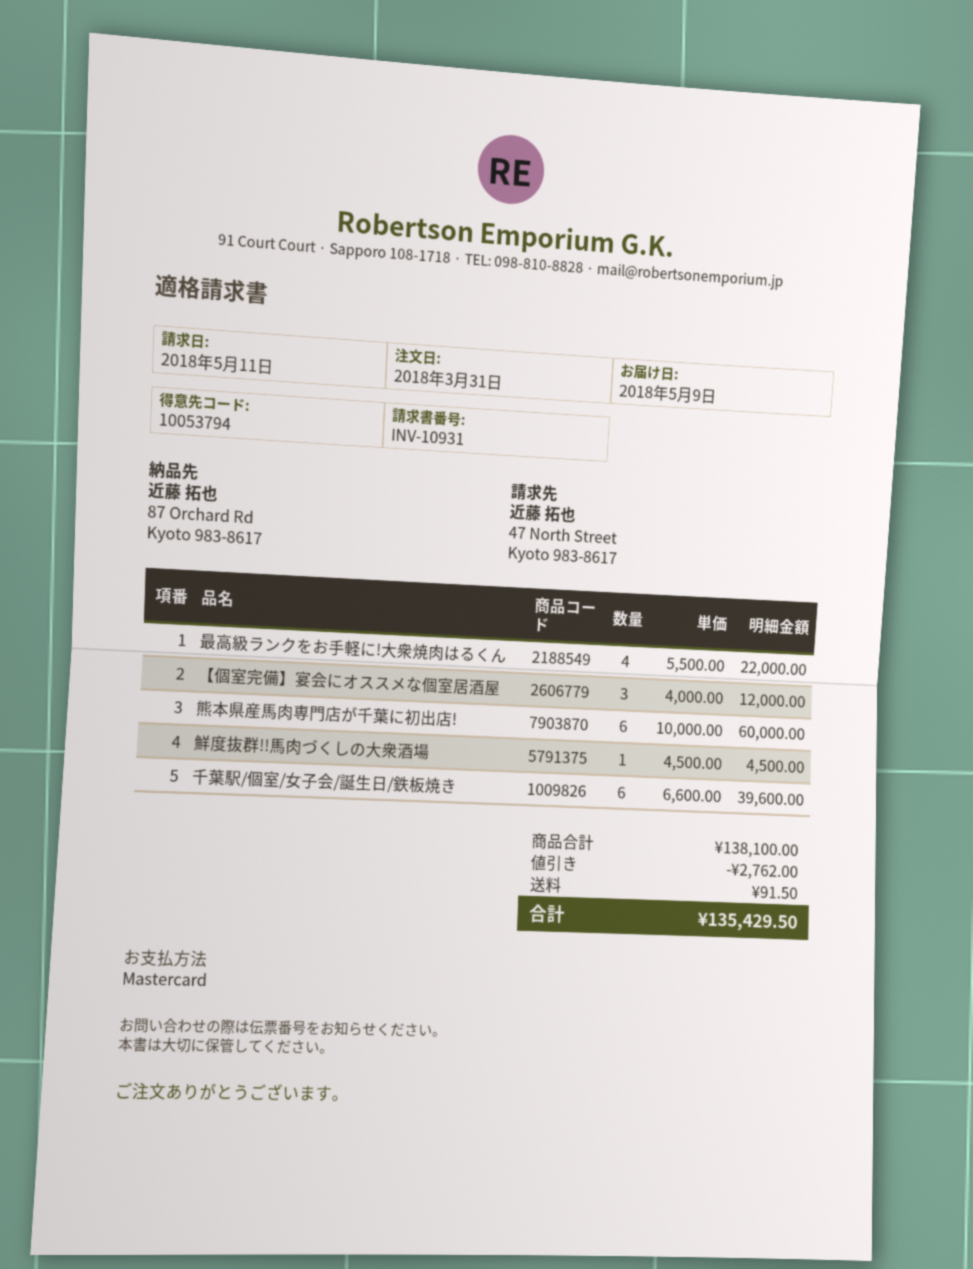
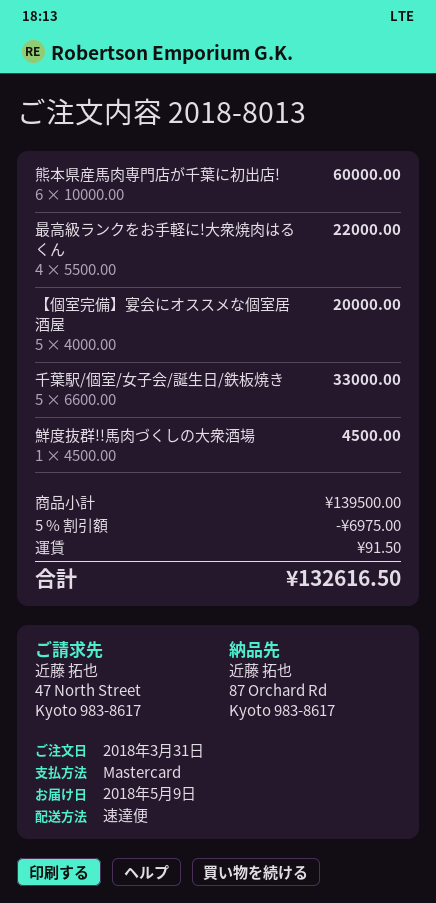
【個室完備】宴会にオススメな個室居酒屋: 3 x 4000.00 = 12000.00 -> 5 x 4000.00 = 20000.00
千葉駅/個室/女子会/誕生日/鉄板焼き: 6 x 6600.00 = 39600.00 -> 5 x 6600.00 = 33000.00
subtotal: 138100.00 -> 139500.00
discount: 2762.00 -> 6975.00
total: 135429.50 -> 132616.50

